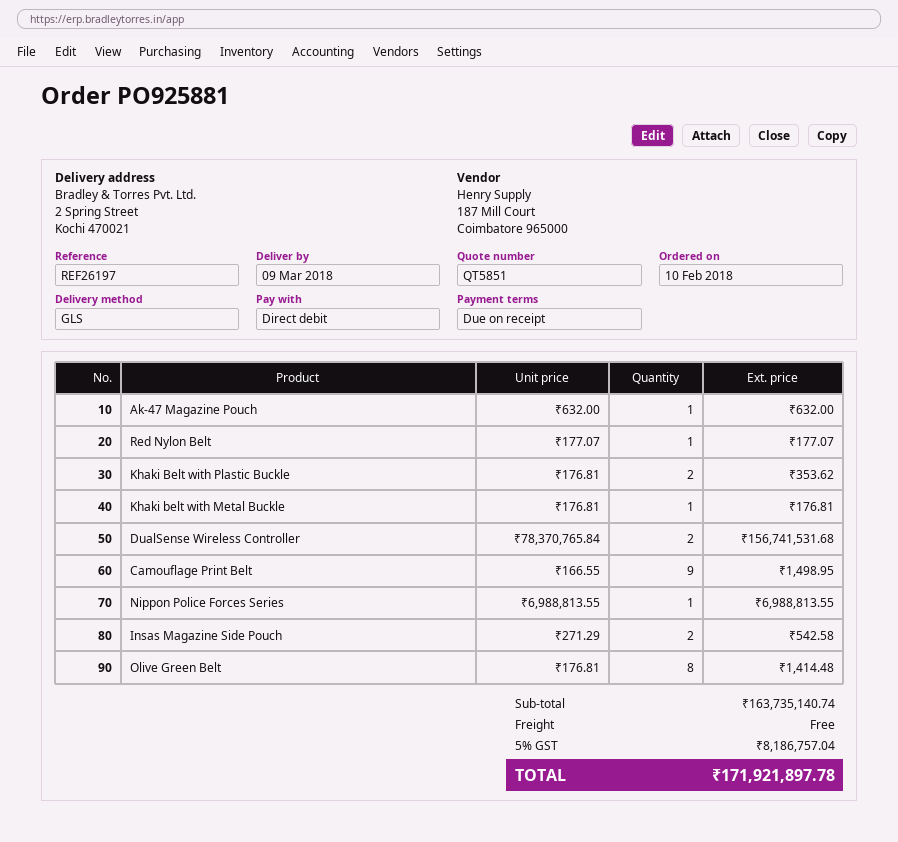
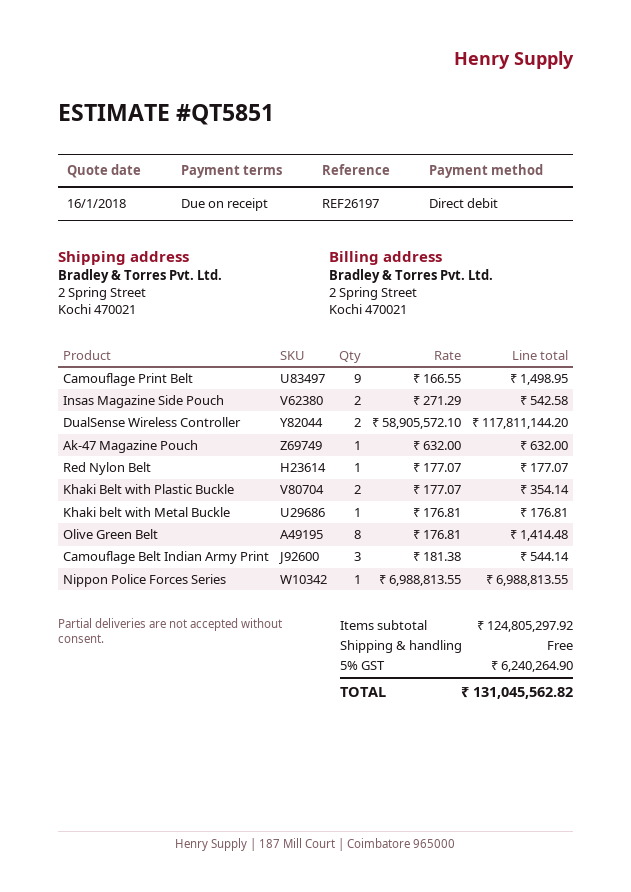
Khaki Belt with Plastic Buckle: 2 x 176.81 = 353.62 -> 2 x 177.07 = 354.14
DualSense Wireless Controller: 2 x 78370765.84 = 156741531.68 -> 2 x 58905572.10 = 117811144.20
Camouflage Belt Indian Army Print: none -> 3 x 181.38 = 544.14
subtotal: 163735140.74 -> 124805297.92
tax: 5% = 8186757.04 -> 5% = 6240264.90
total: 171921897.78 -> 131045562.82

